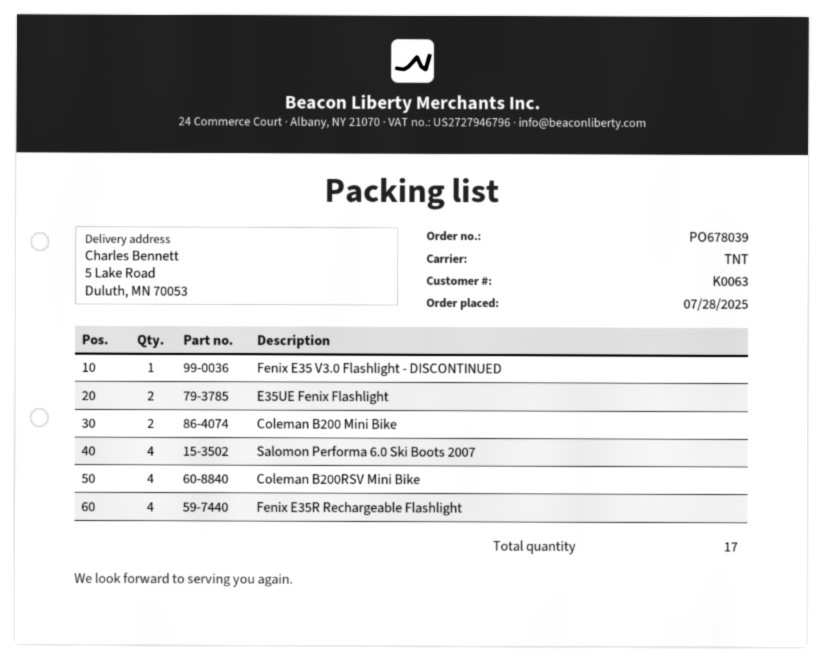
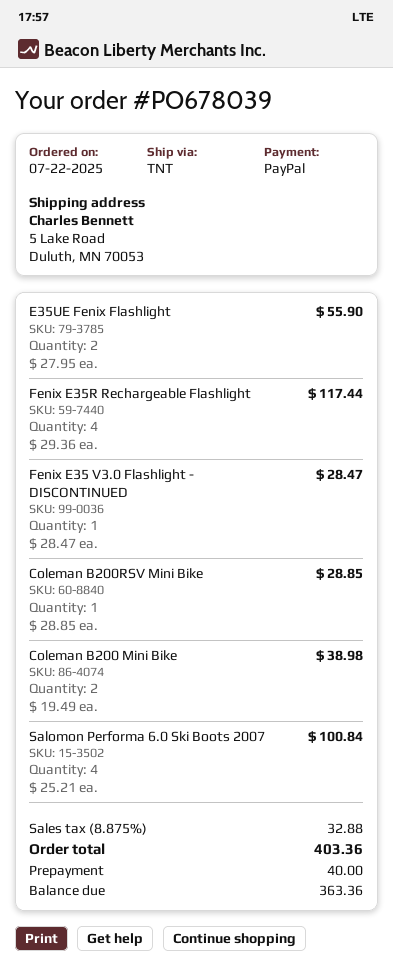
order date: 2025-07-28 -> 2025-07-22
Coleman B200RSV Mini Bike: 4 -> 1

